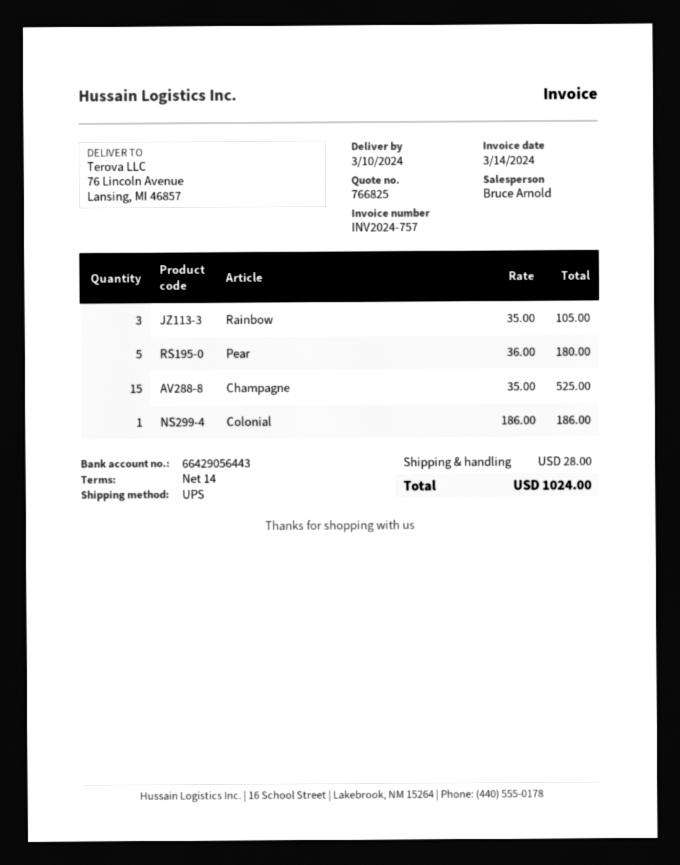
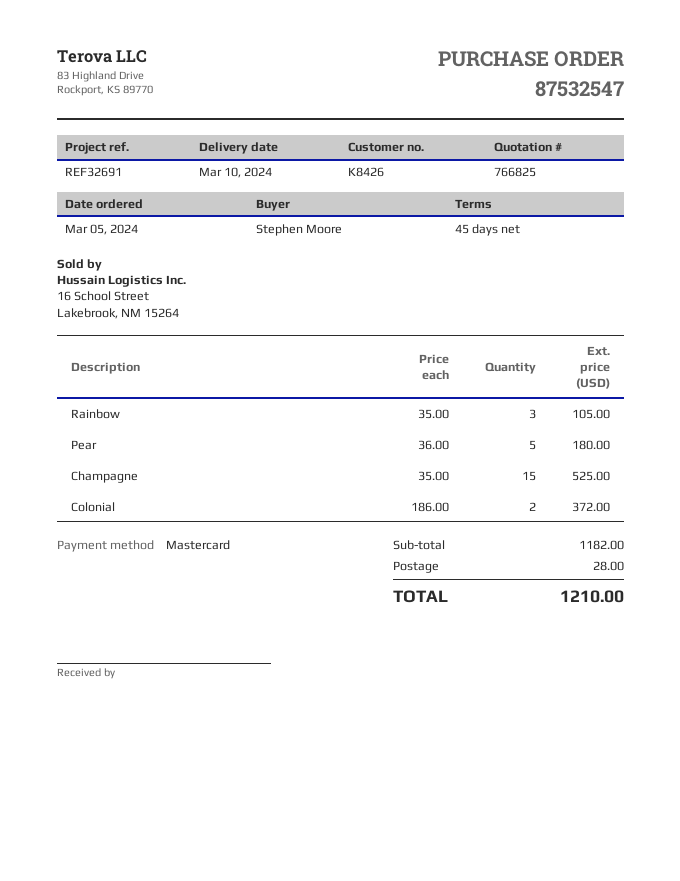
payment terms: 14 days -> 45 days
Colonial: 1 x 186.00 = 186.00 -> 2 x 186.00 = 372.00
total: 1024.00 -> 1210.00

